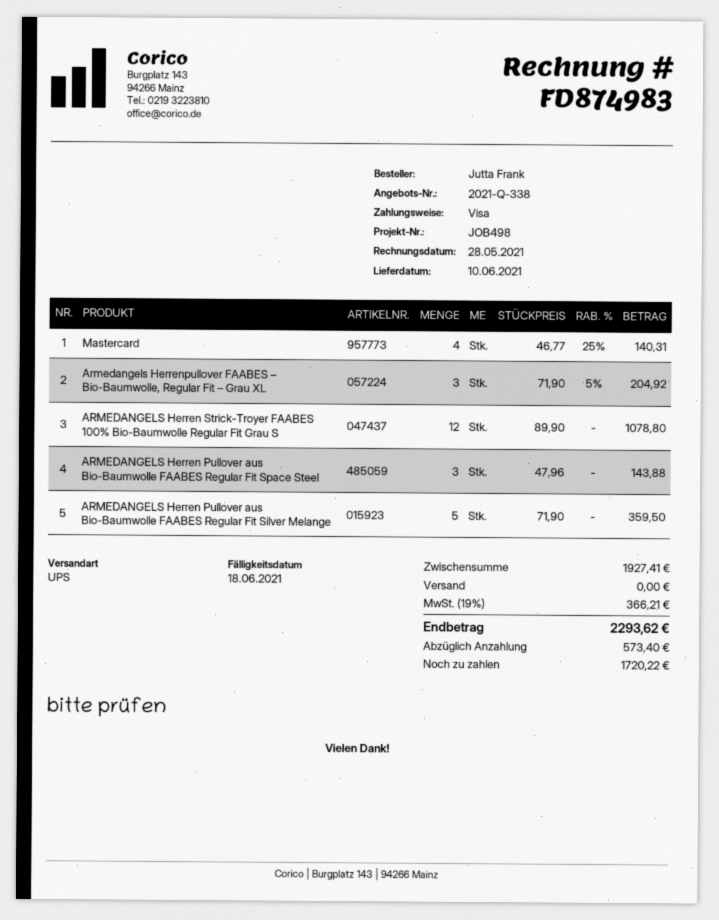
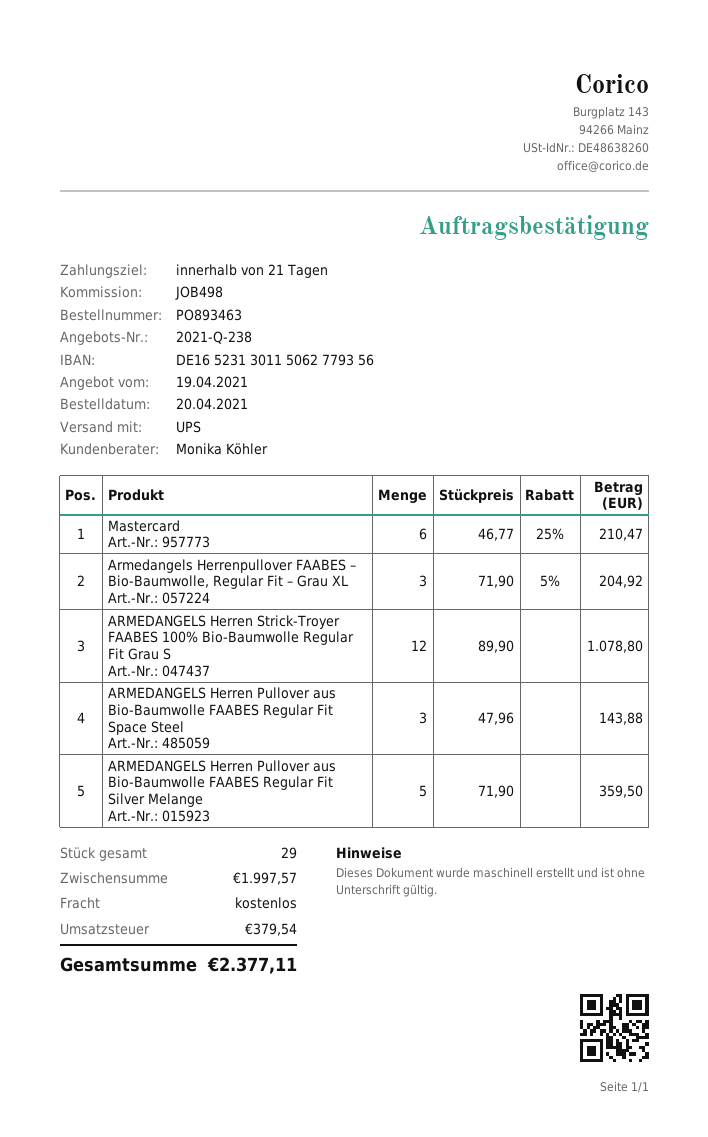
quote number: 2021-Q-338 -> 2021-Q-238
Mastercard: 4 x 46.77 - 25% = 140.31 -> 6 x 46.77 - 25% = 210.47
subtotal: 1927.41 -> 1997.57
tax: 366.21 -> 379.54
total: 2293.62 -> 2377.11

